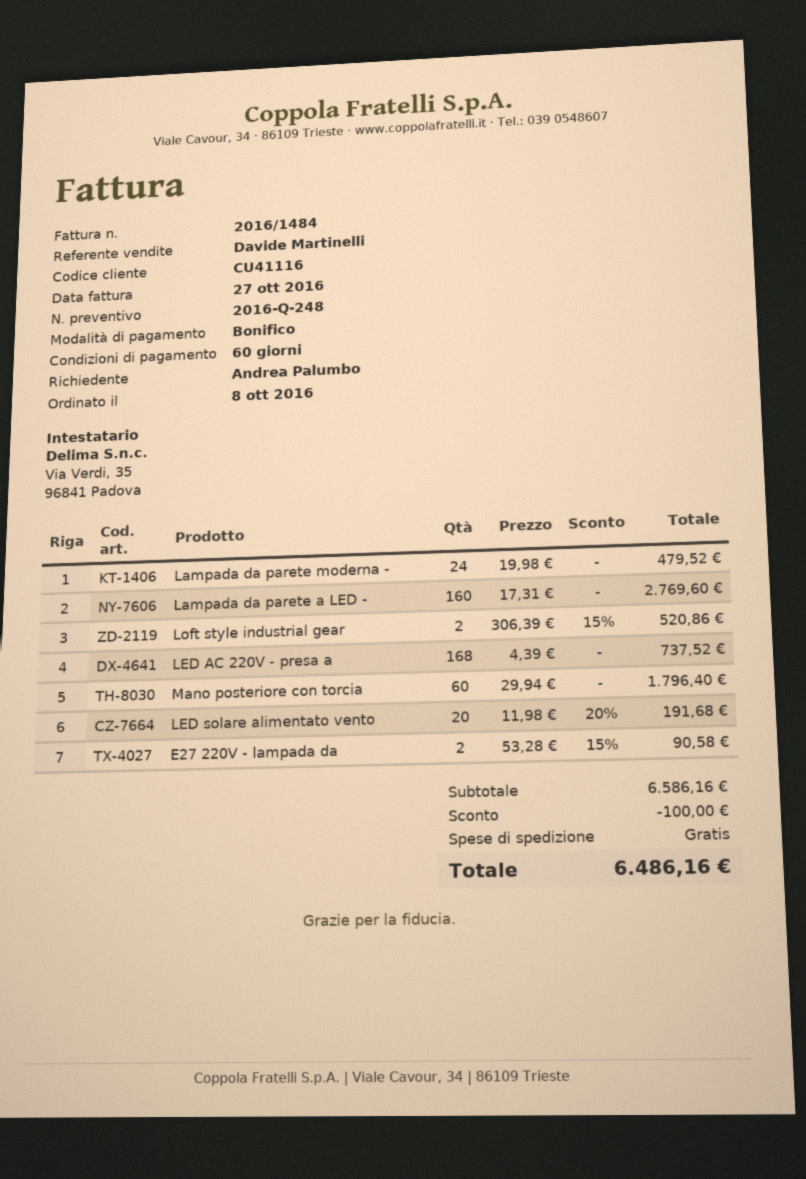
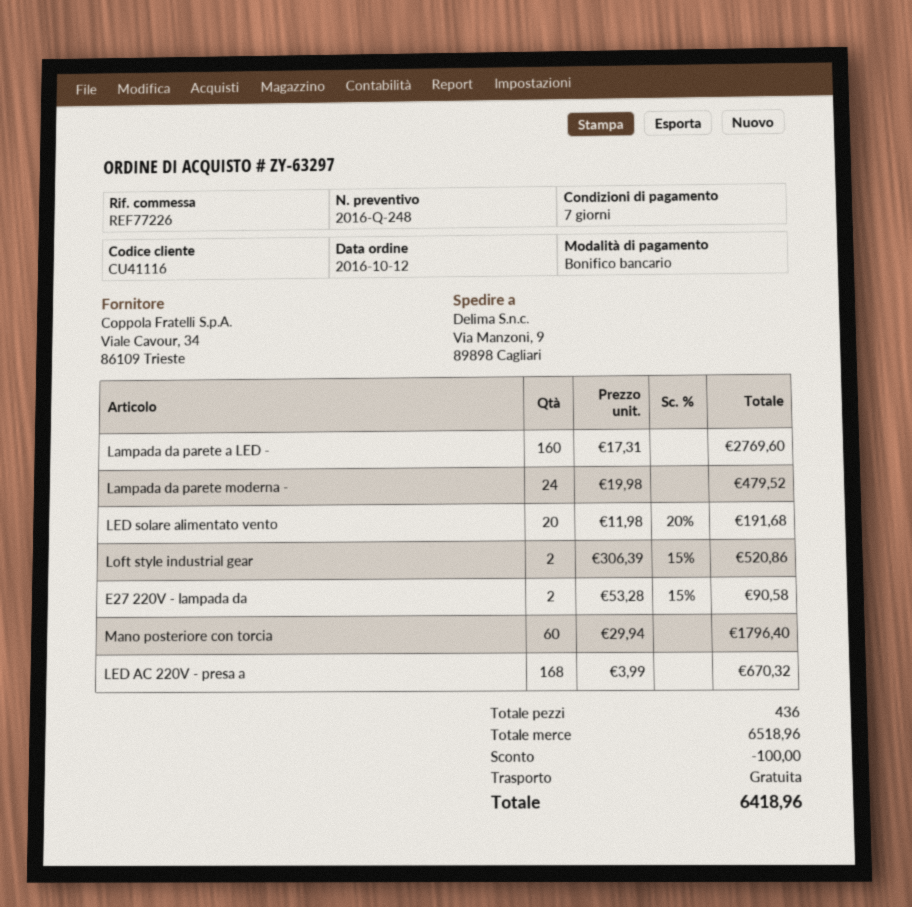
order date: 2016-10-08 -> 2016-10-12
payment terms: 60 days -> 7 days
LED AC 220V - presa a: 168 x 4.39 = 737.52 -> 168 x 3.99 = 670.32
subtotal: 6586.16 -> 6518.96
total: 6486.16 -> 6418.96

